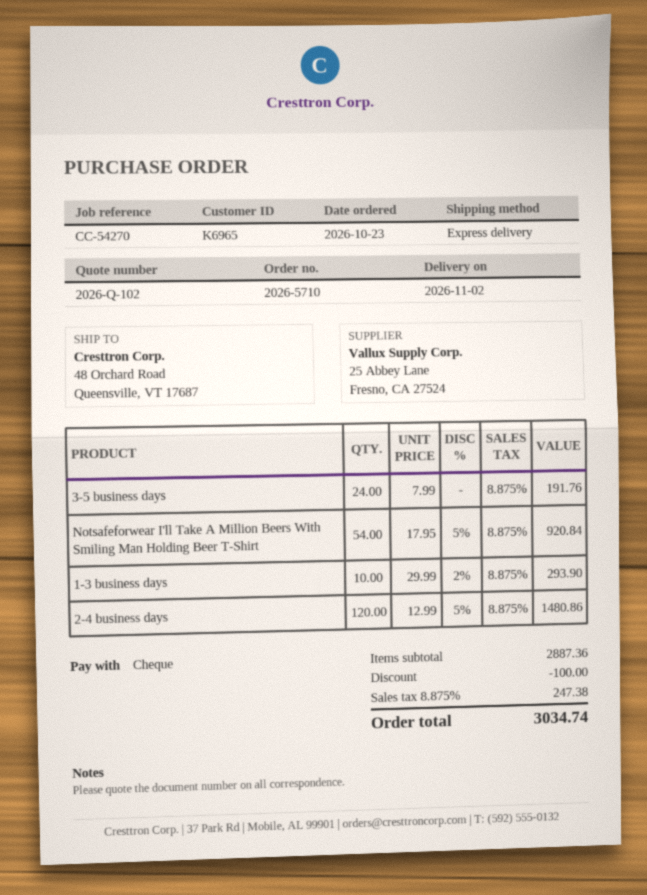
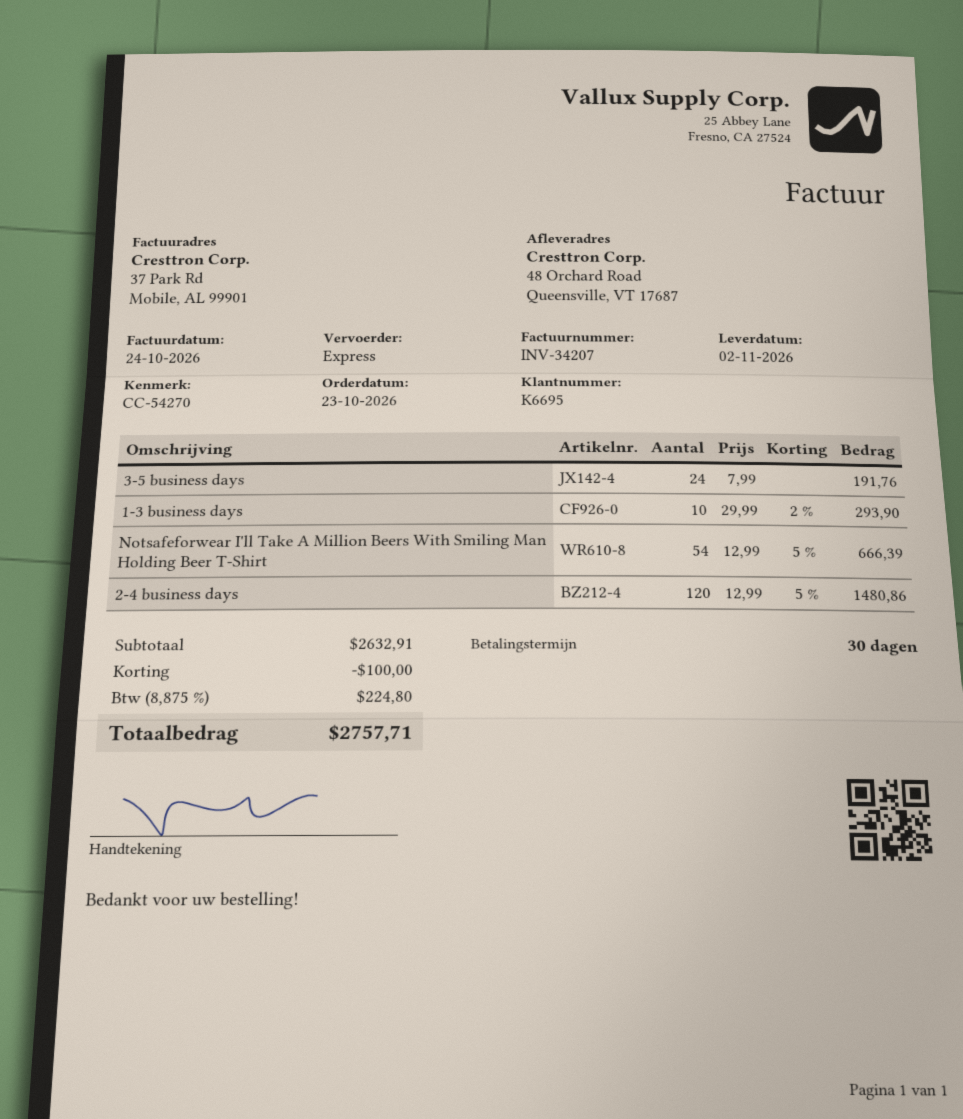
customer number: K6965 -> K6695
Notsafeforwear I'll Take A Million Beers With Smiling Man Holding Beer T-Shirt: 54 x 17.95 - 5% = 920.84 -> 54 x 12.99 - 5% = 666.39
subtotal: 2887.36 -> 2632.91
tax: 8.875% = 247.38 -> 8.875% = 224.80
total: 3034.74 -> 2757.71

